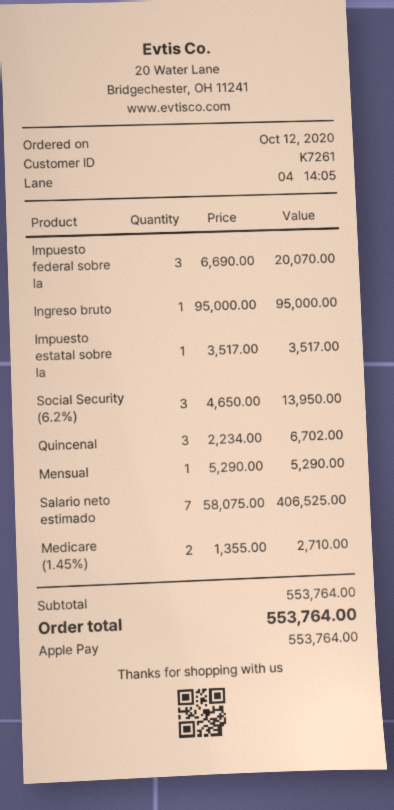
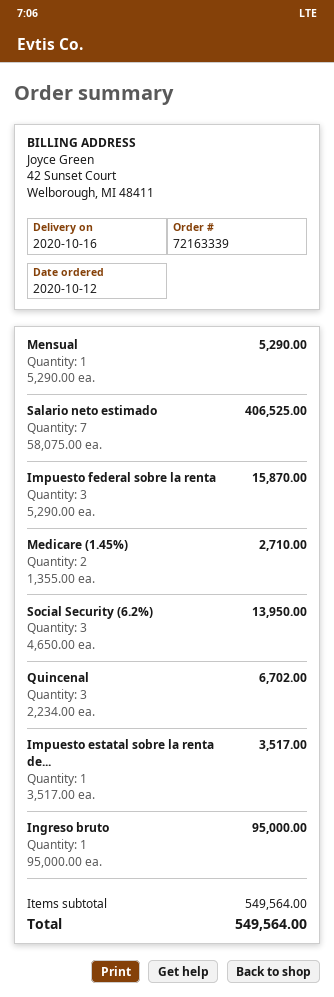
Impuesto federal sobre la: 3 x 6690.00 = 20070.00 -> 3 x 5290.00 = 15870.00
subtotal: 553764.00 -> 549564.00
total: 553764.00 -> 549564.00

